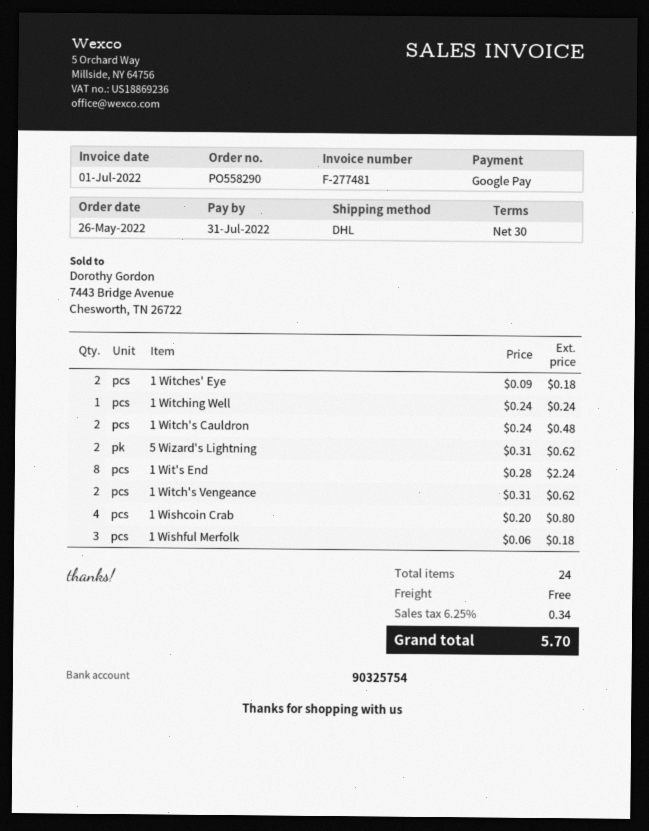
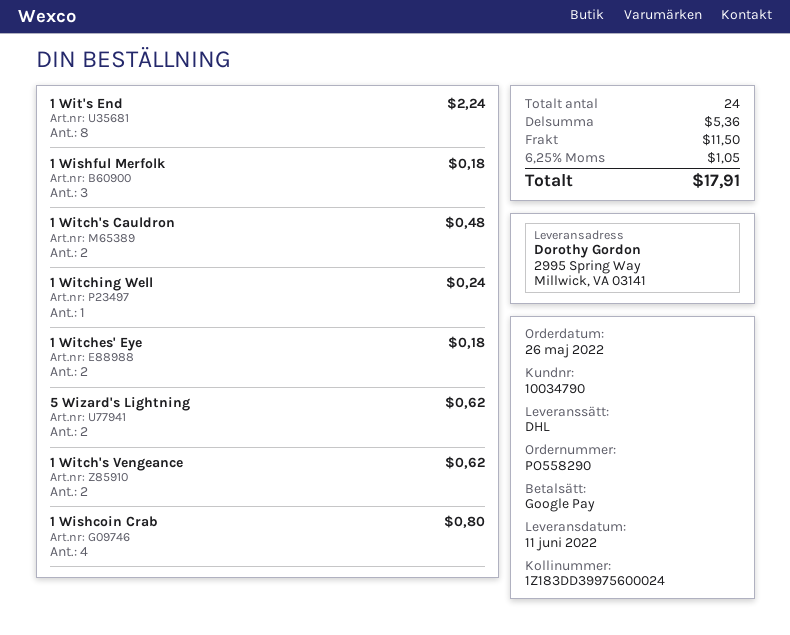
shipping: 0.00 -> 11.50
tax: 6.25% = 0.34 -> 6.25% = 1.05
total: 5.70 -> 17.91

